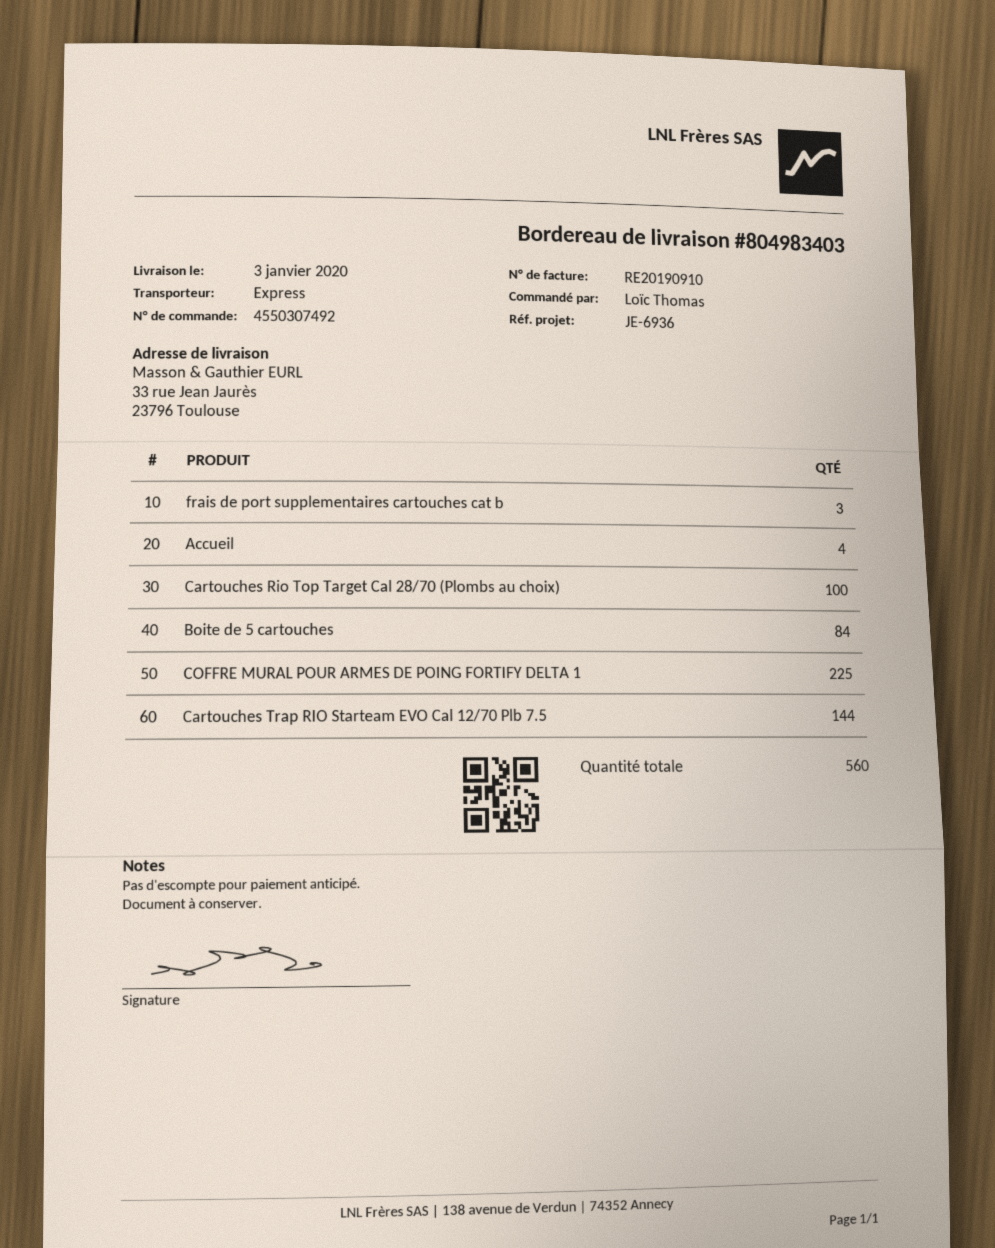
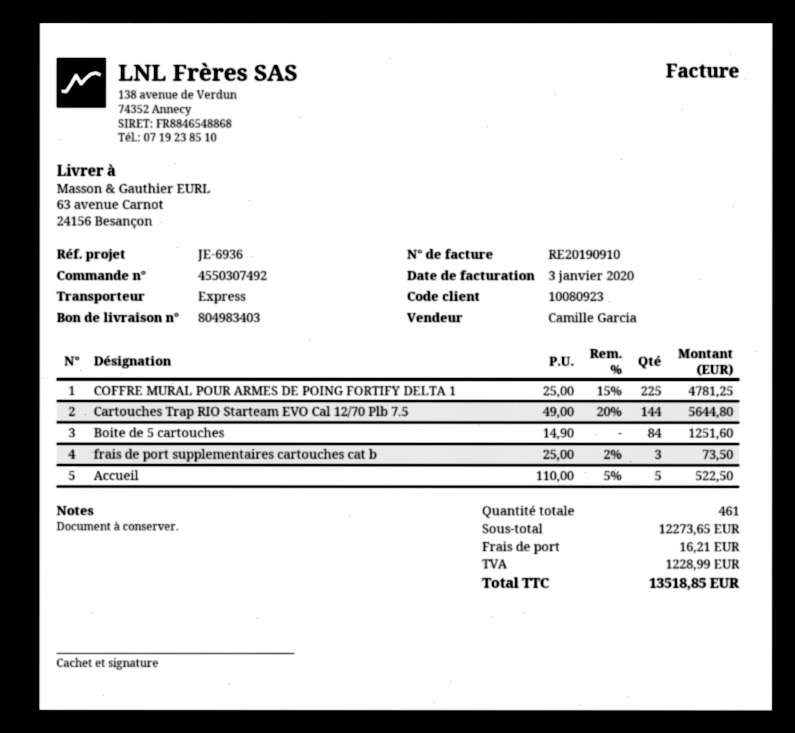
ship to: 33 rue Jean Jaurès, 23796 Toulouse -> 63 avenue Carnot, 24156 Besançon
Accueil: 4 -> 5
Cartouches Rio Top Target Cal 28/70 (Plombs au choix): 100 -> none
total quantity: 560 -> 461

